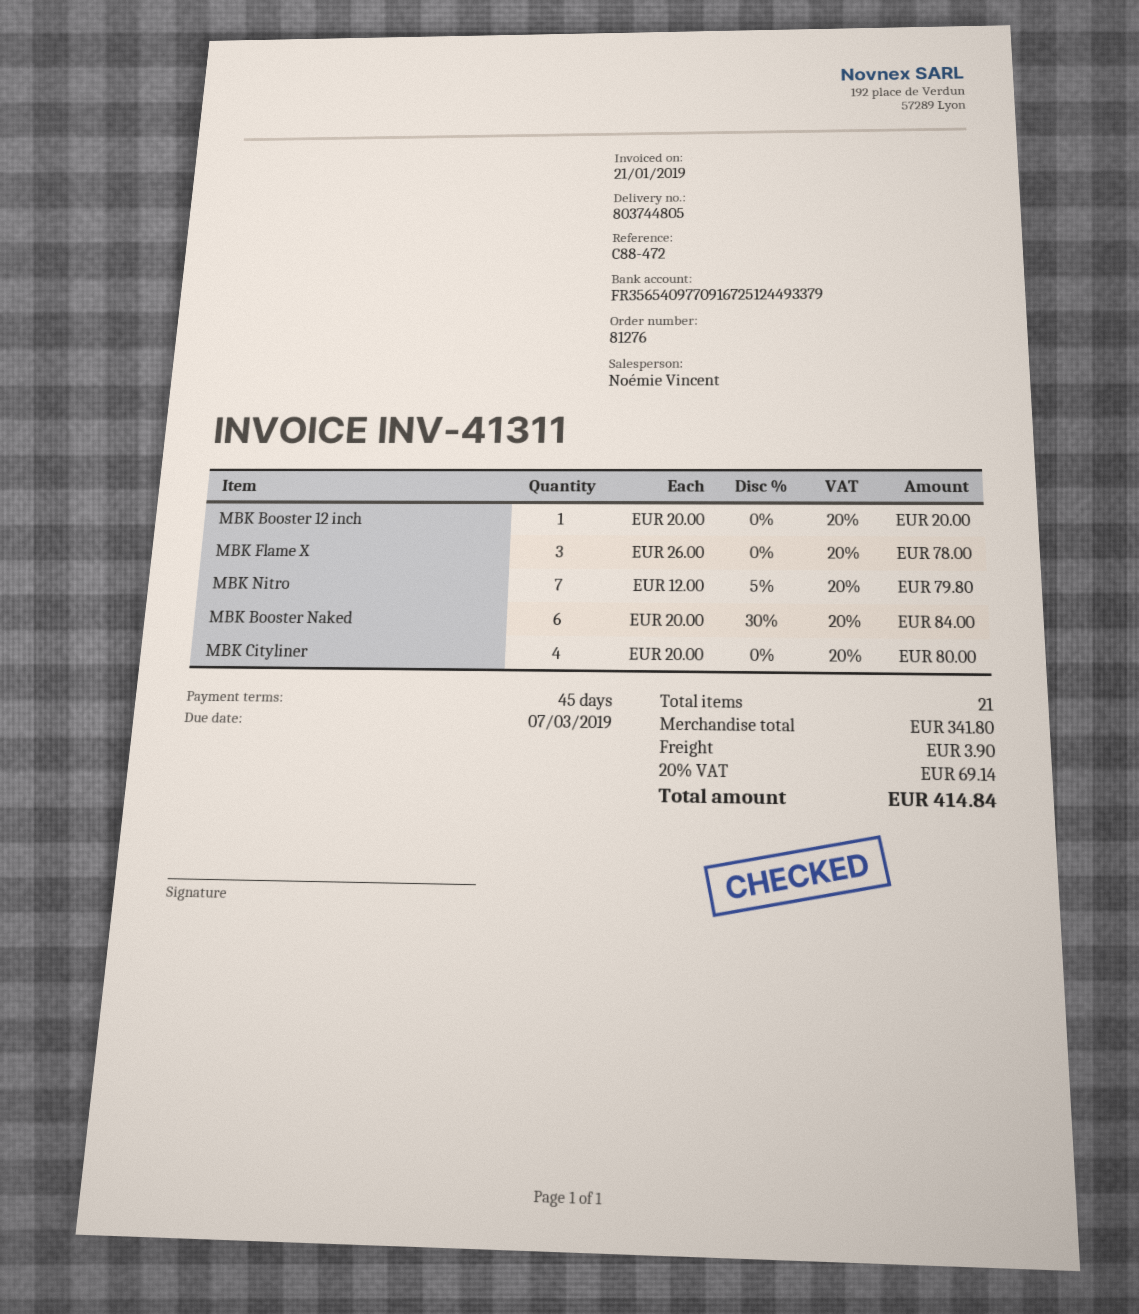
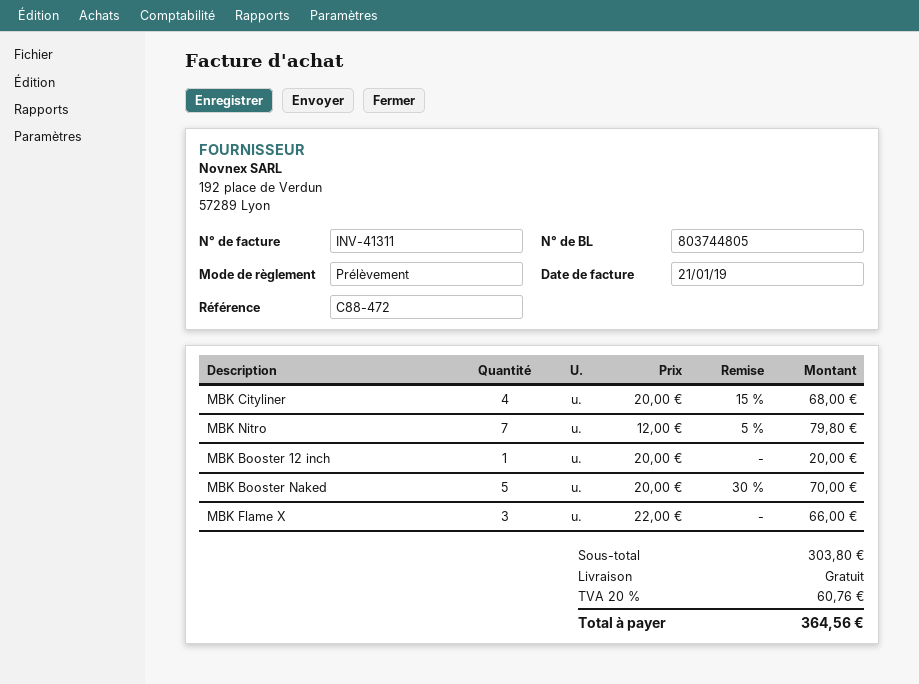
MBK Flame X: 3 x 26.00 = 78.00 -> 3 x 22.00 = 66.00
MBK Booster Naked: 6 x 20.00 - 30% = 84.00 -> 5 x 20.00 - 30% = 70.00
MBK Cityliner: 4 x 20.00 = 80.00 -> 4 x 20.00 - 15% = 68.00
subtotal: 341.80 -> 303.80
shipping: 3.90 -> 0.00
tax: 20% = 69.14 -> 20% = 60.76
total: 414.84 -> 364.56

